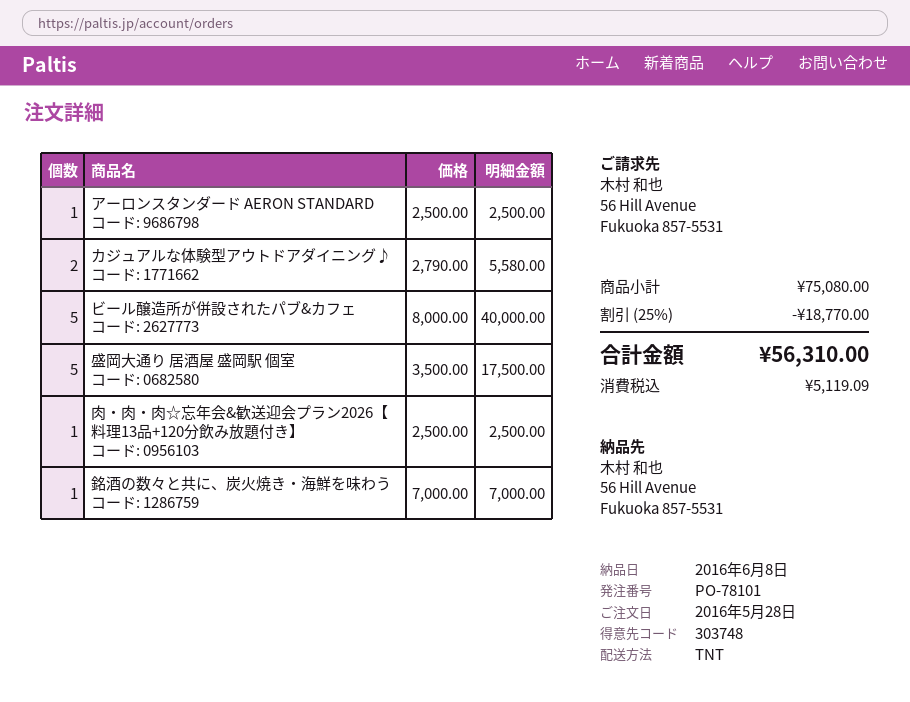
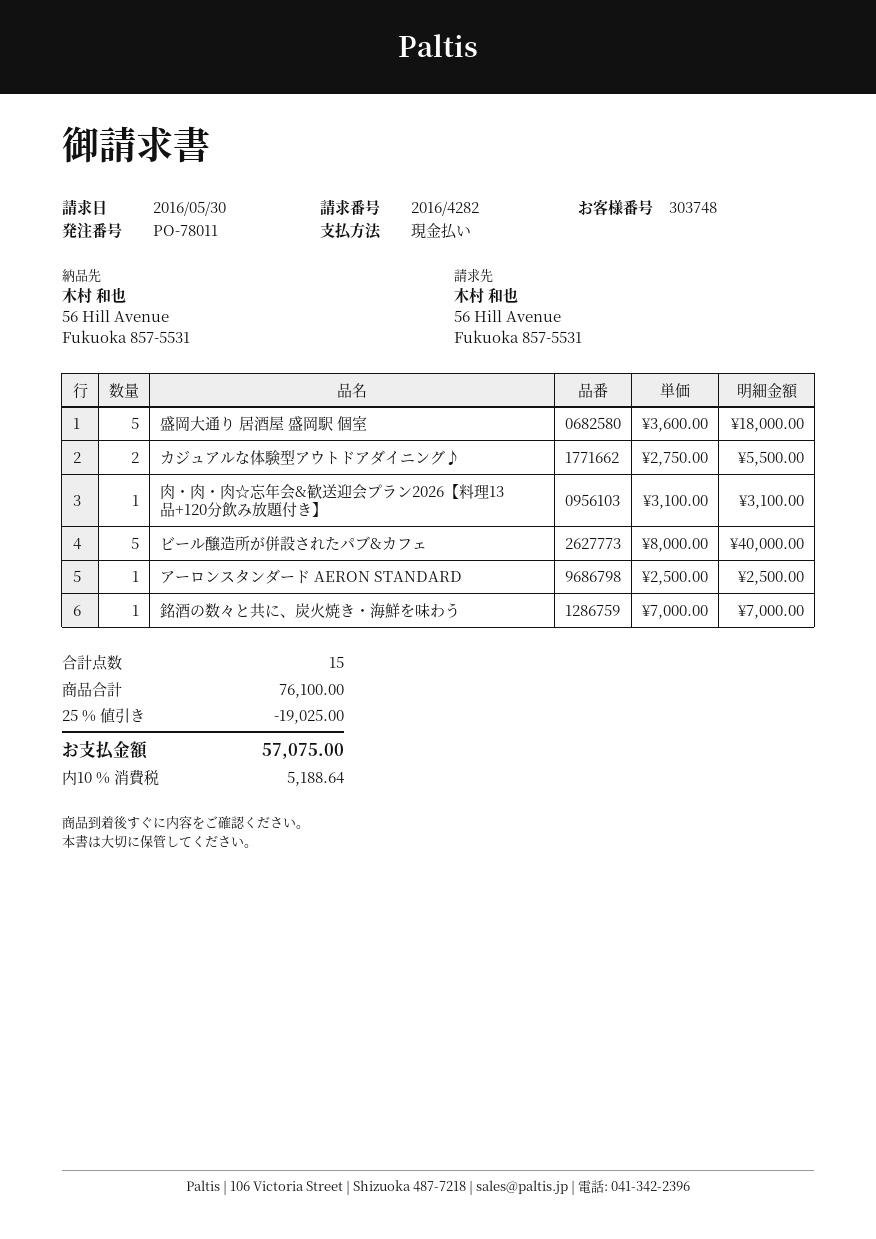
order number: PO-78101 -> PO-78011
カジュアルな体験型アウトドアダイニング♪: 2 x 2790.00 = 5580.00 -> 2 x 2750.00 = 5500.00
盛岡大通り 居酒屋 盛岡駅 個室: 5 x 3500.00 = 17500.00 -> 5 x 3600.00 = 18000.00
肉・肉・肉☆忘年会&歓送迎会プラン2026【料理13品+120分飲み放題付き】: 1 x 2500.00 = 2500.00 -> 1 x 3100.00 = 3100.00
subtotal: 75080.00 -> 76100.00
discount: 25% = 18770.00 -> 25% = 19025.00
tax: 5119.09 -> 5188.64
total: 56310.00 -> 57075.00

